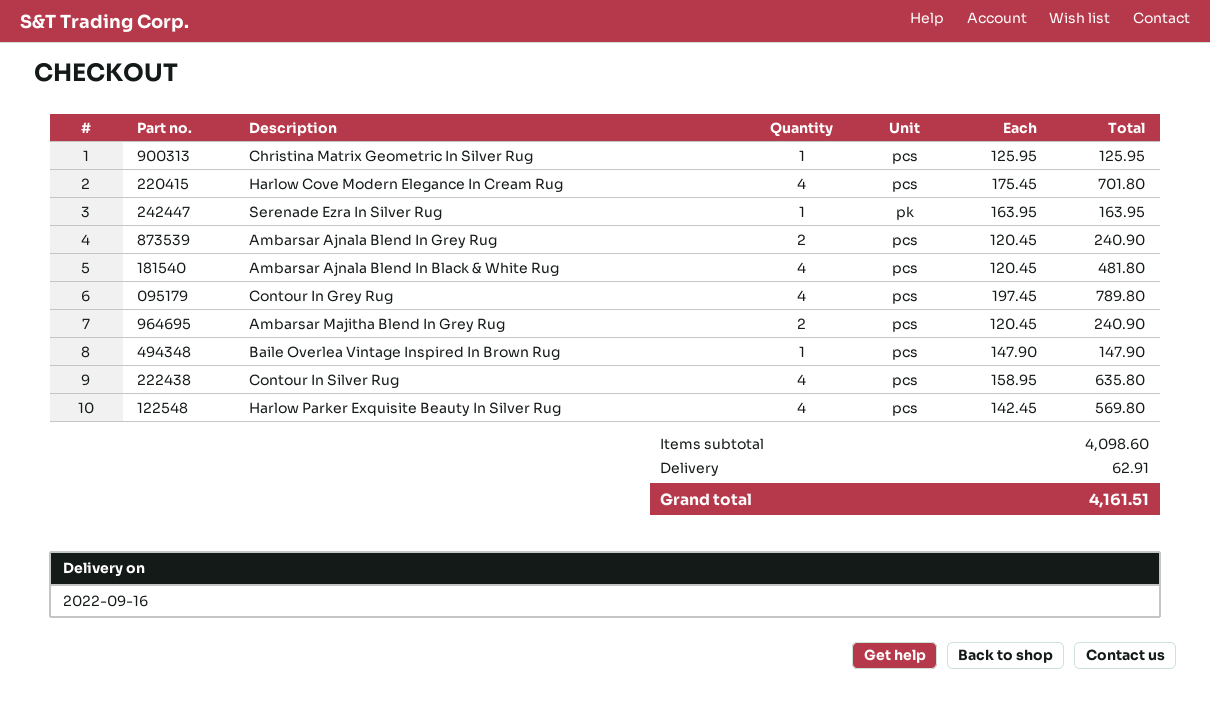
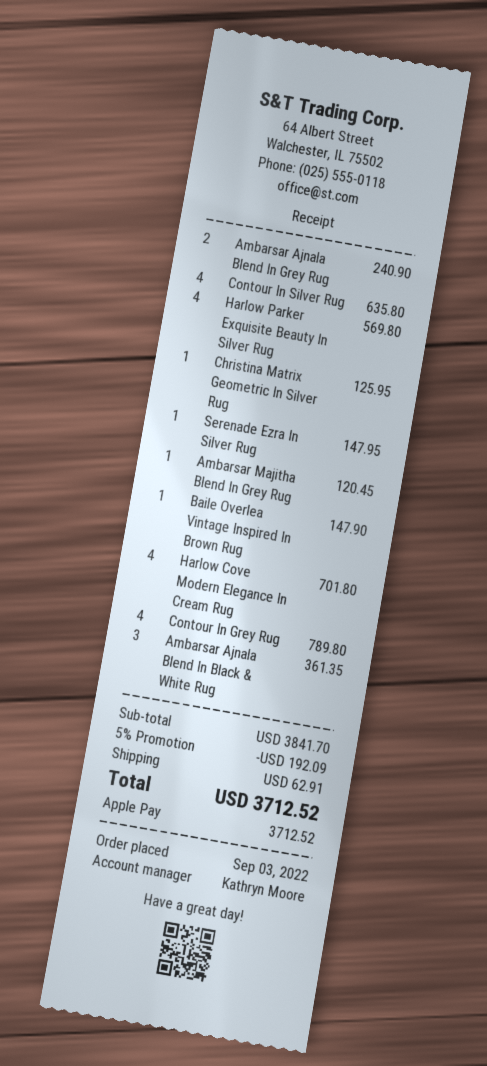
Serenade Ezra In Silver Rug: 1 for 163.95 -> 1 for 147.95
Ambarsar Ajnala Blend In Black & White Rug: 4 for 481.80 -> 3 for 361.35
Ambarsar Majitha Blend In Grey Rug: 2 for 240.90 -> 1 for 120.45
subtotal: 4098.60 -> 3841.70
discount: none -> 5% = 192.09
total: 4161.51 -> 3712.52

